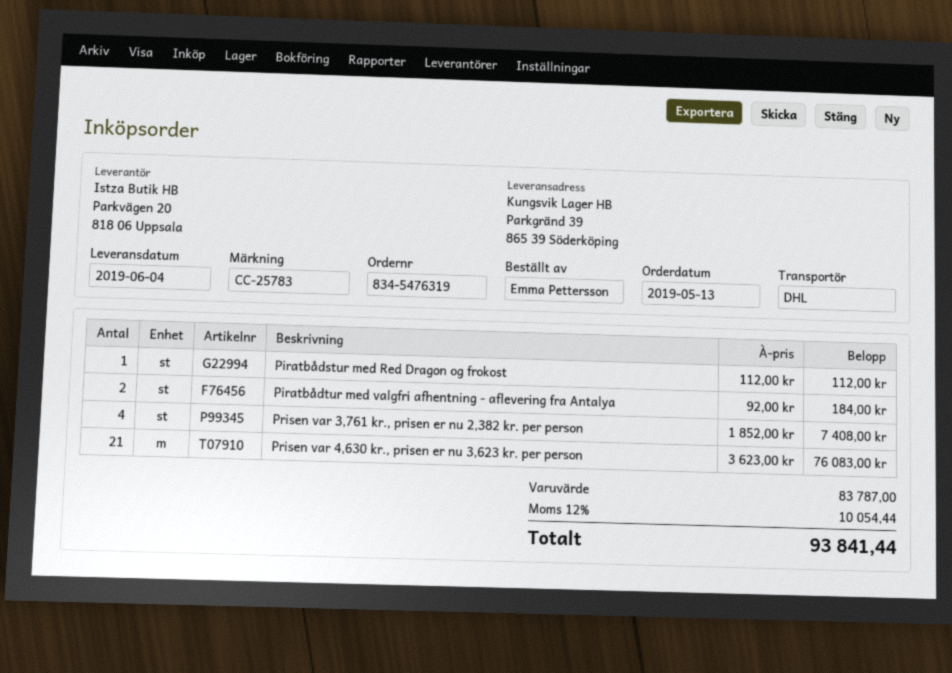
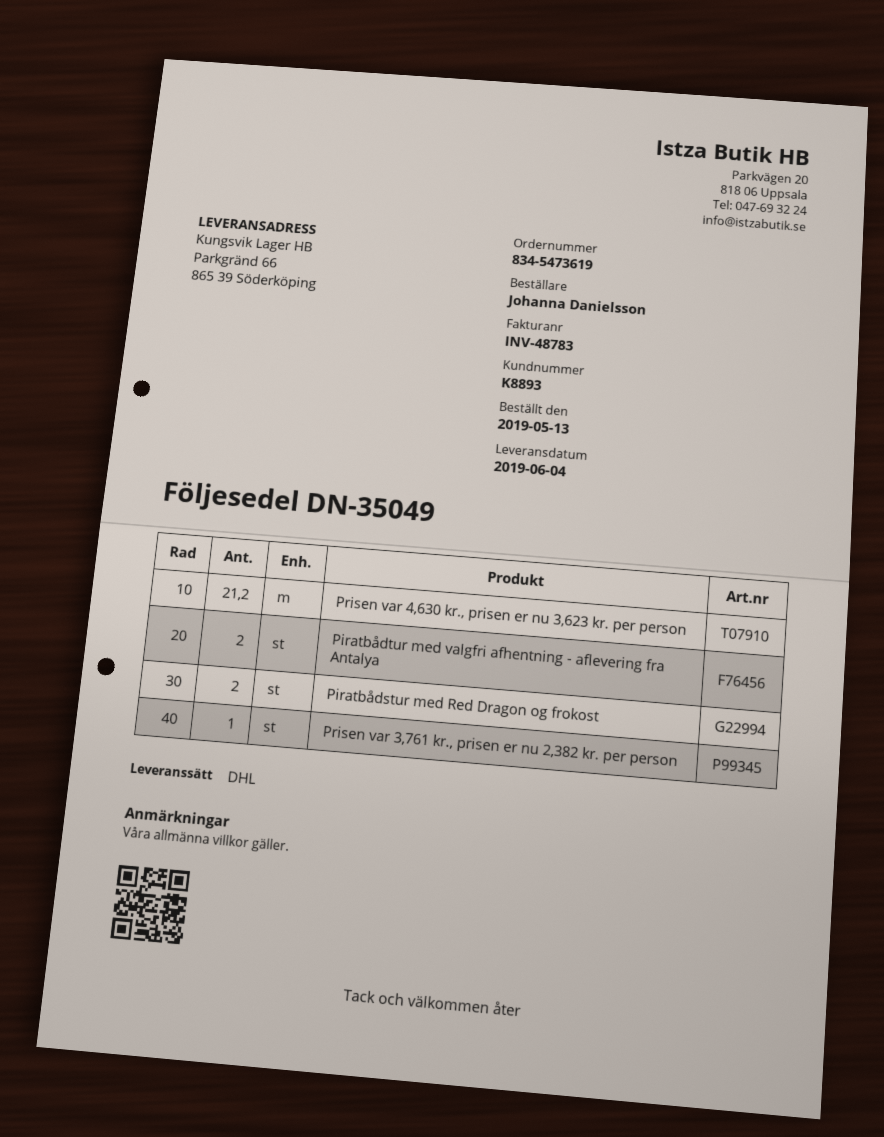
order number: 834-5476319 -> 834-5473619
ordered by: Emma Pettersson -> Johanna Danielsson
ship to: Parkgränd 39, 865 39 Söderköping -> Parkgränd 66, 865 39 Söderköping
Piratbådstur med Red Dragon og frokost: 1 -> 2
Prisen var 3,761 kr., prisen er nu 2,382 kr. per person: 4 -> 1
Prisen var 4,630 kr., prisen er nu 3,623 kr. per person: 21 -> 21.2

